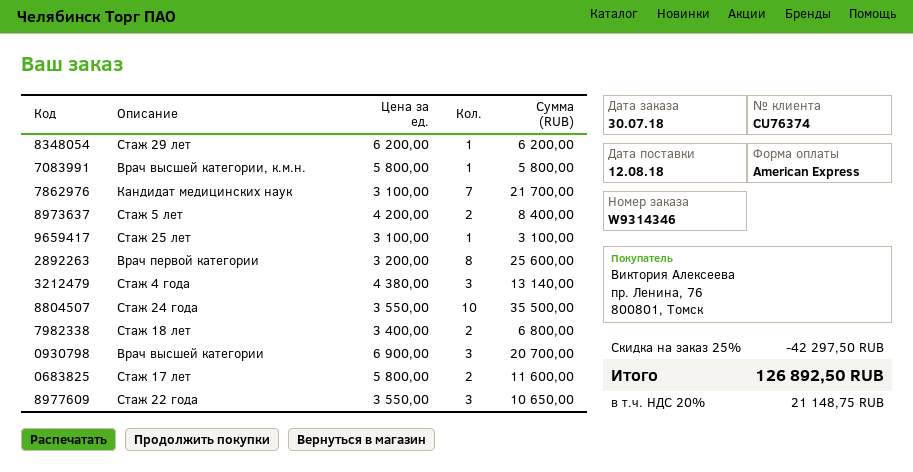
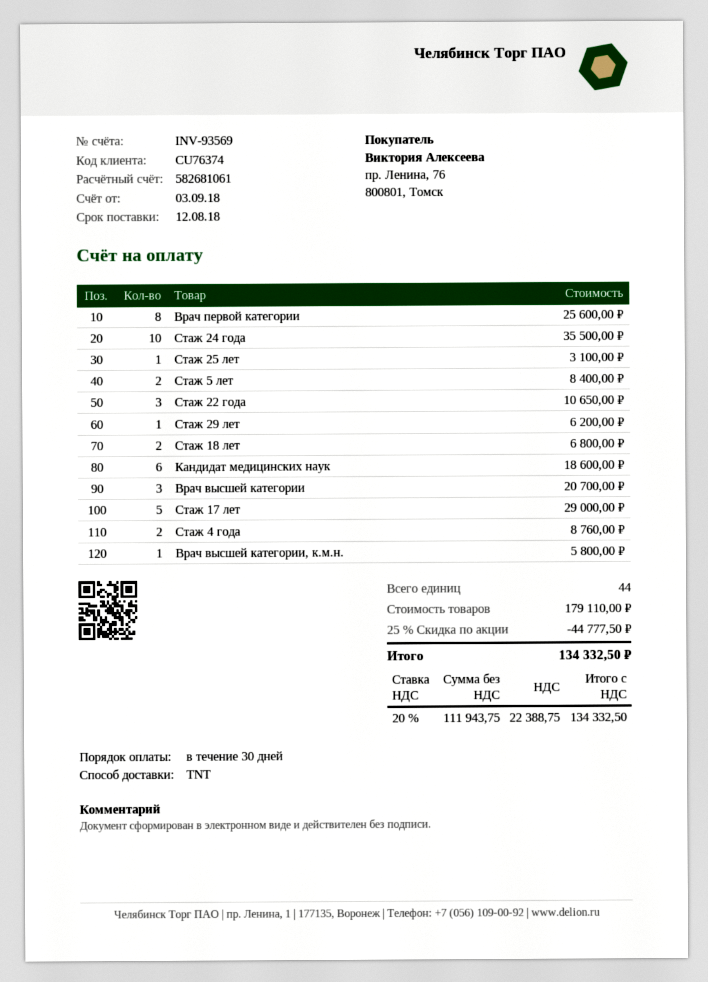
Кандидат медицинских наук: 7 for 21700.00 -> 6 for 18600.00
Стаж 4 года: 3 for 13140.00 -> 2 for 8760.00
Стаж 17 лет: 2 for 11600.00 -> 5 for 29000.00
discount: 25% = 42297.50 -> 25% = 44777.50
tax: 20% = 21148.75 -> 20% = 22388.75
total: 126892.50 -> 134332.50

